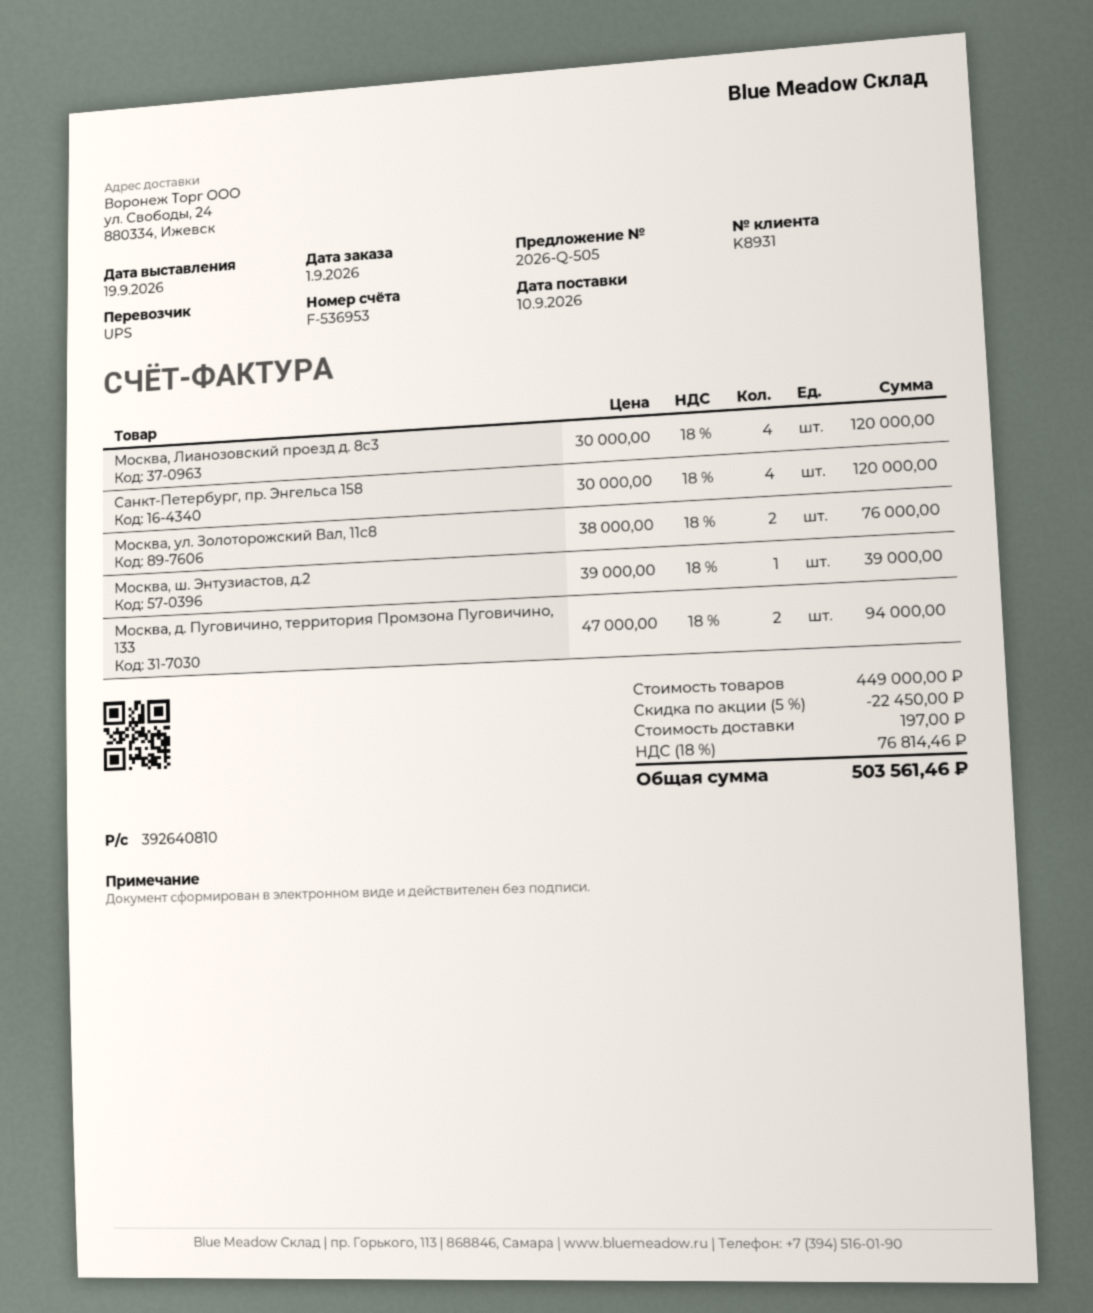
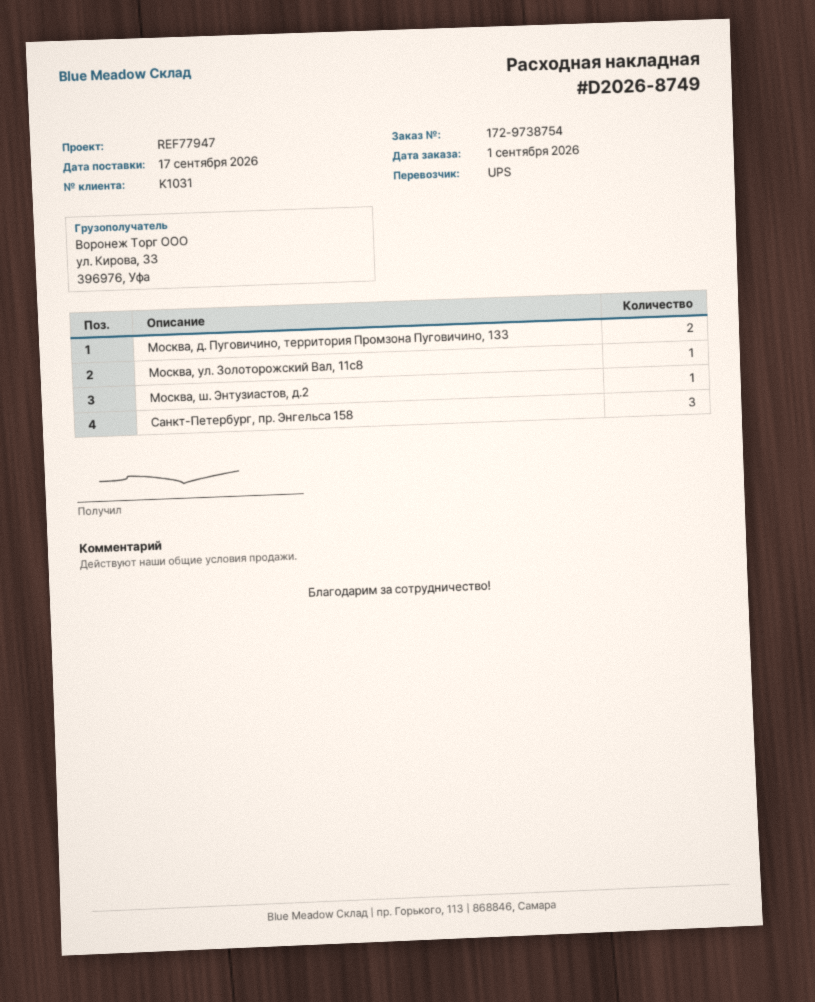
delivery date: 2026-09-10 -> 2026-09-17
customer number: K8931 -> K1031
ship to: ул. Свободы, 24, 880334, Ижевск -> ул. Кирова, 33, 396976, Уфа
Москва, Лианозовский проезд д. 8с3: 4 -> none
Санкт-Петербург, пр. Энгельса 158: 4 -> 3
Москва, ул. Золоторожский Вал, 11с8: 2 -> 1

